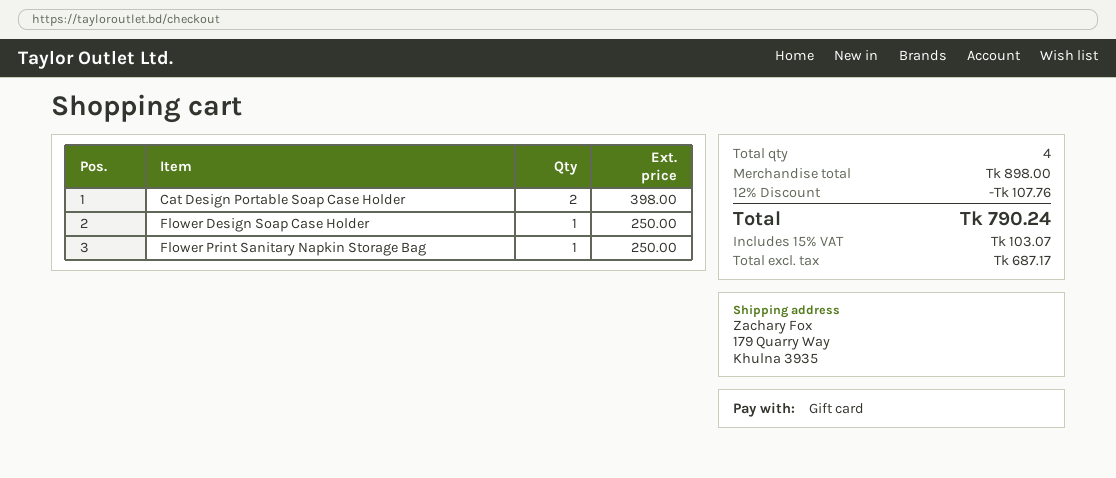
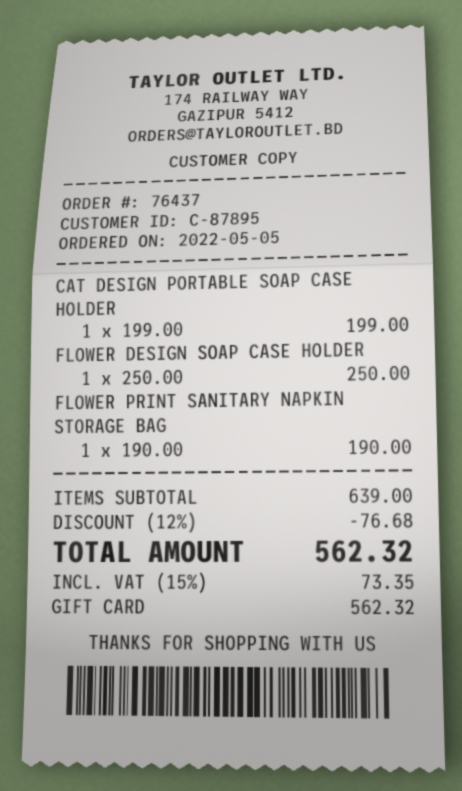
Cat Design Portable Soap Case Holder: 2 for 398.00 -> 1 for 199.00
Flower Print Sanitary Napkin Storage Bag: 1 for 250.00 -> 1 for 190.00
subtotal: 898.00 -> 639.00
discount: 12% = 107.76 -> 12% = 76.68
tax: 15% = 103.07 -> 15% = 73.35
total: 790.24 -> 562.32

